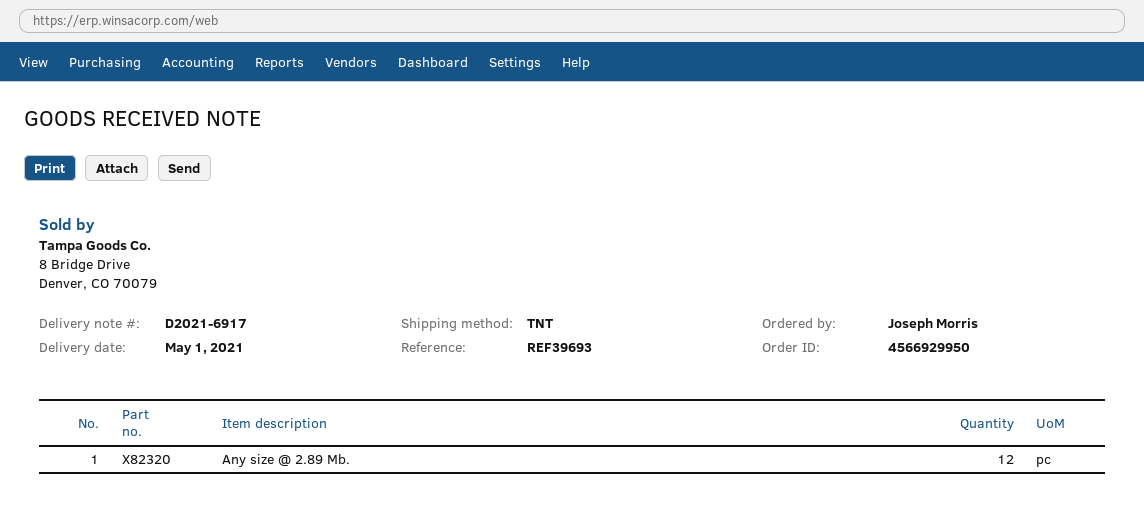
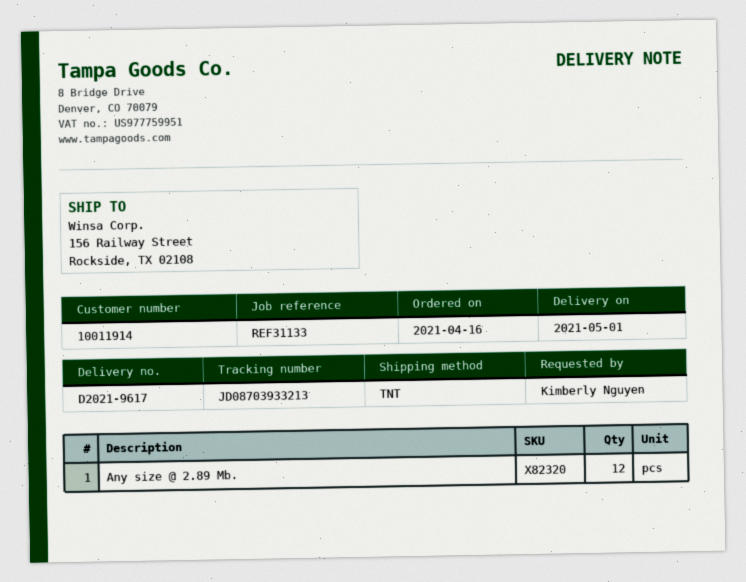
delivery note number: D2021-6917 -> D2021-9617
reference: REF39693 -> REF31133
ordered by: Joseph Morris -> Kimberly Nguyen

